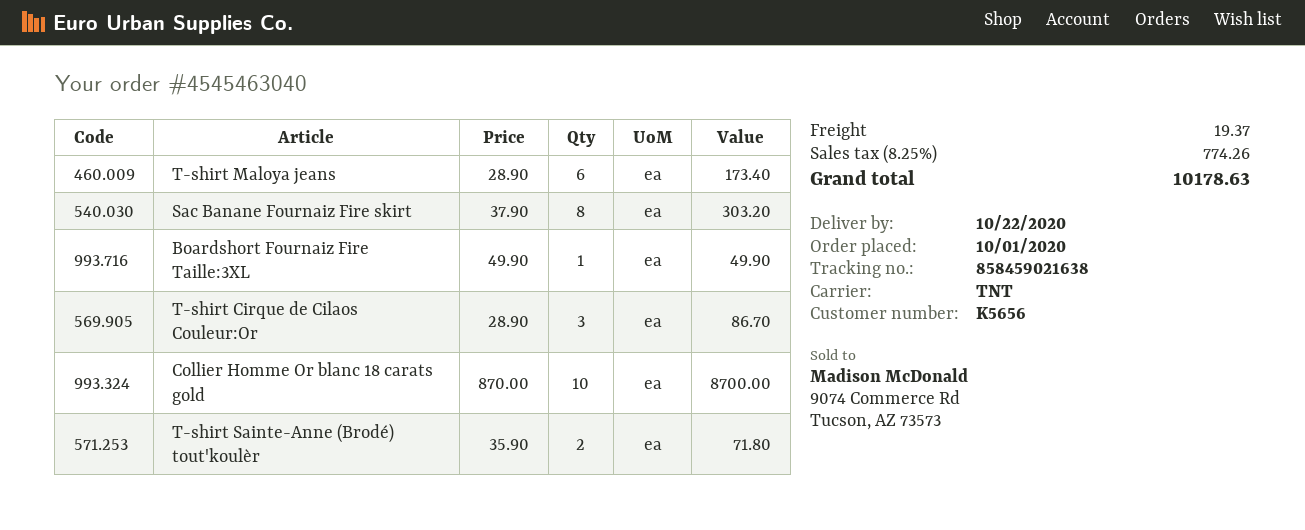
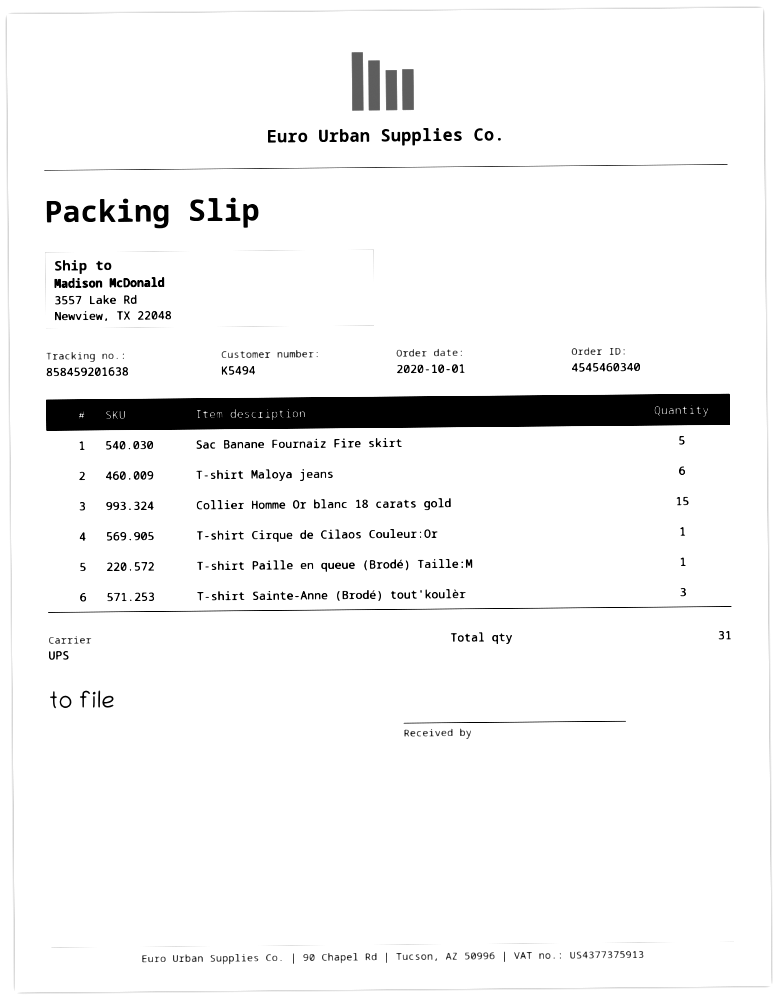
order number: 4545463040 -> 4545460340
customer number: K5656 -> K5494
shipping method: TNT -> UPS
tracking number: 858459021638 -> 858459201638
Sac Banane Fournaiz Fire skirt: 8 -> 5
Boardshort Fournaiz Fire Taille:3XL: 1 -> none
T-shirt Cirque de Cilaos Couleur:Or: 3 -> 1
Collier Homme Or blanc 18 carats gold: 10 -> 15
T-shirt Sainte-Anne (Brodé) tout'koulèr: 2 -> 3
T-shirt Paille en queue (Brodé) Taille:M: none -> 1

